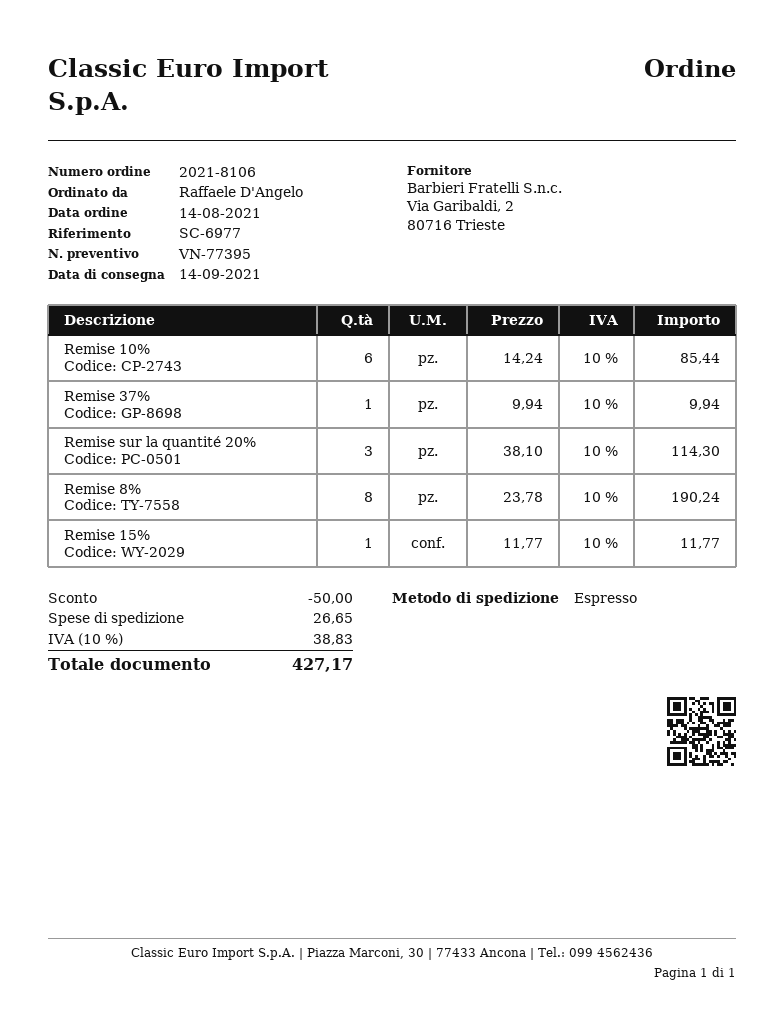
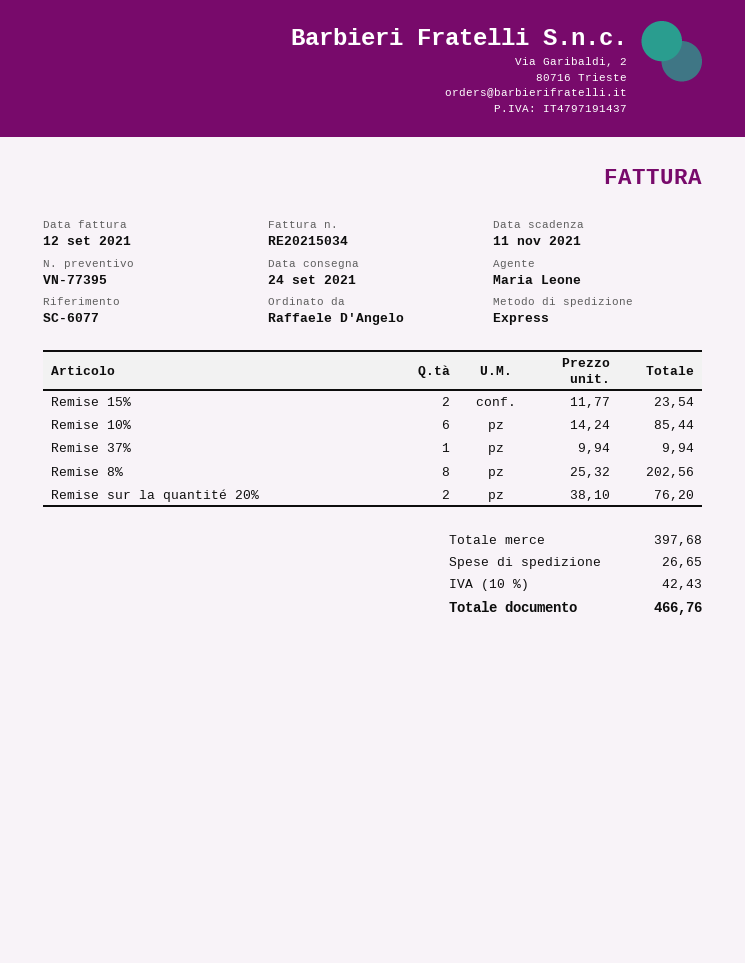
delivery date: 2021-09-14 -> 2021-09-24
reference: SC-6977 -> SC-6077
Remise sur la quantité 20%: 3 x 38.10 = 114.30 -> 2 x 38.10 = 76.20
Remise 8%: 8 x 23.78 = 190.24 -> 8 x 25.32 = 202.56
Remise 15%: 1 x 11.77 = 11.77 -> 2 x 11.77 = 23.54
discount: 50.00 -> none
tax: 10% = 38.83 -> 10% = 42.43
total: 427.17 -> 466.76

